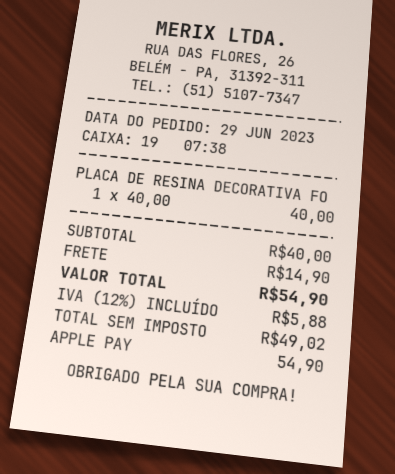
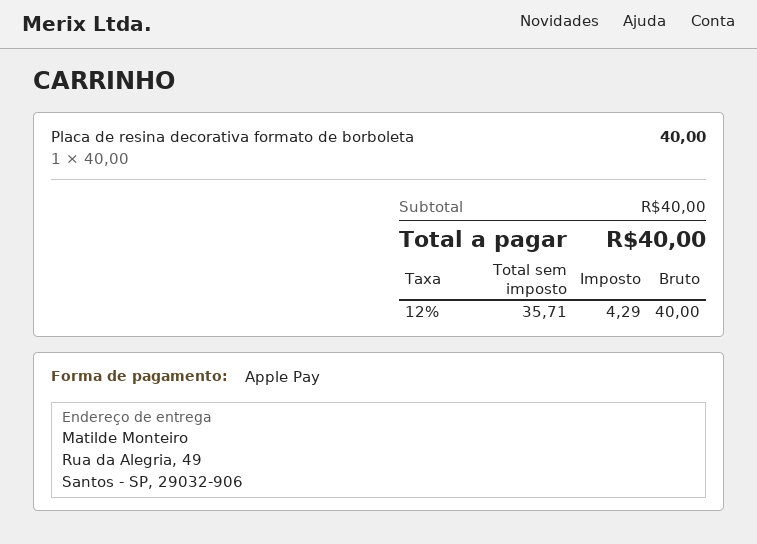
shipping: 14.90 -> none
net: 49.02 -> 35.71
tax: 12% = 5.88 -> 12% = 4.29
total: 54.90 -> 40.00

